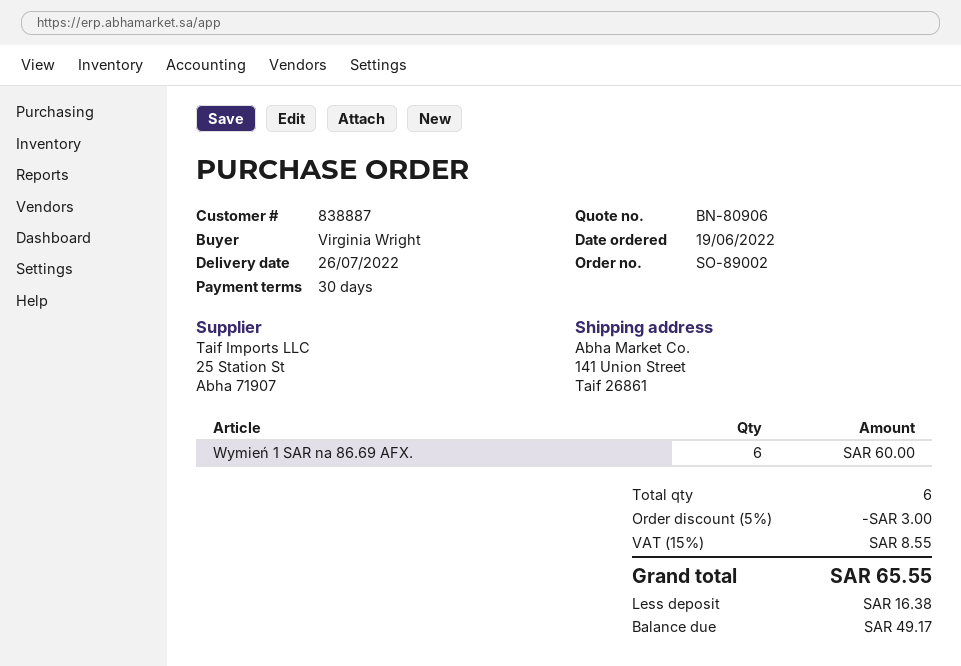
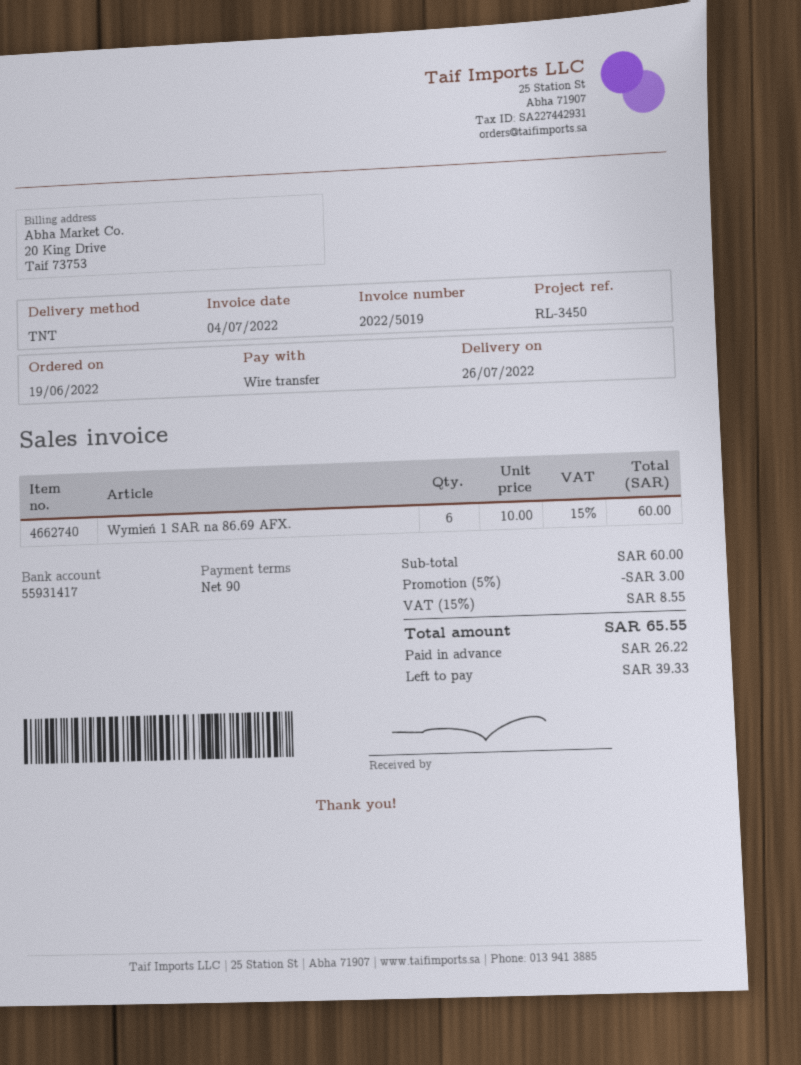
payment terms: 30 days -> 90 days
deposit: 16.38 -> 26.22
balance: 49.17 -> 39.33

